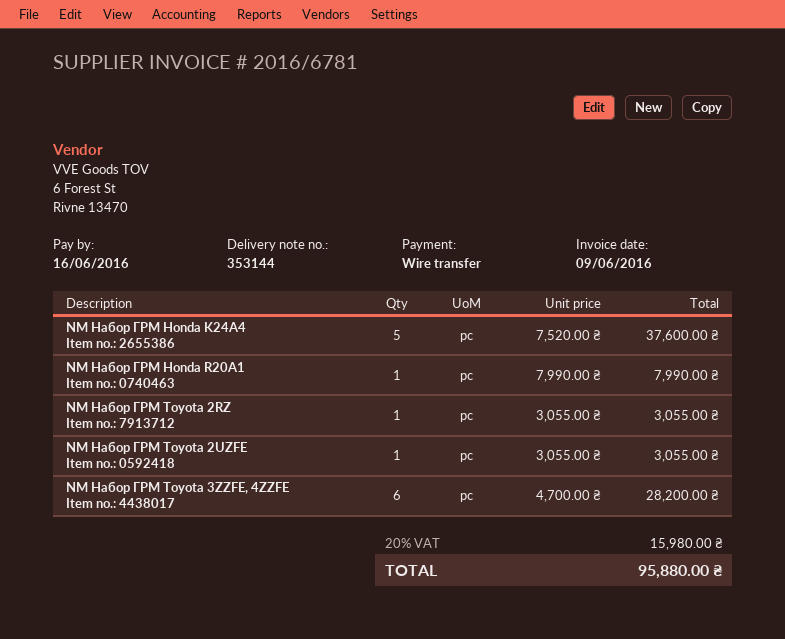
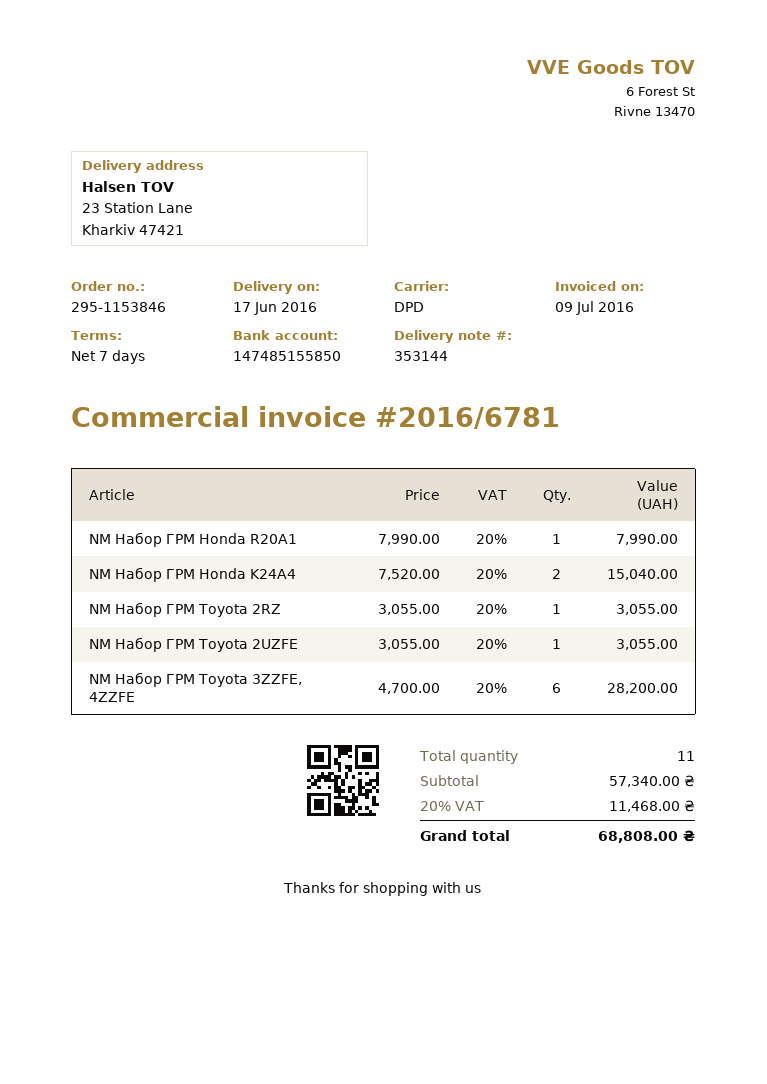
invoice date: 2016-06-09 -> 2016-07-09
NM Набор ГРМ Honda K24A4: 5 x 7520.00 = 37600.00 -> 2 x 7520.00 = 15040.00
tax: 20% = 15980.00 -> 20% = 11468.00
total: 95880.00 -> 68808.00

